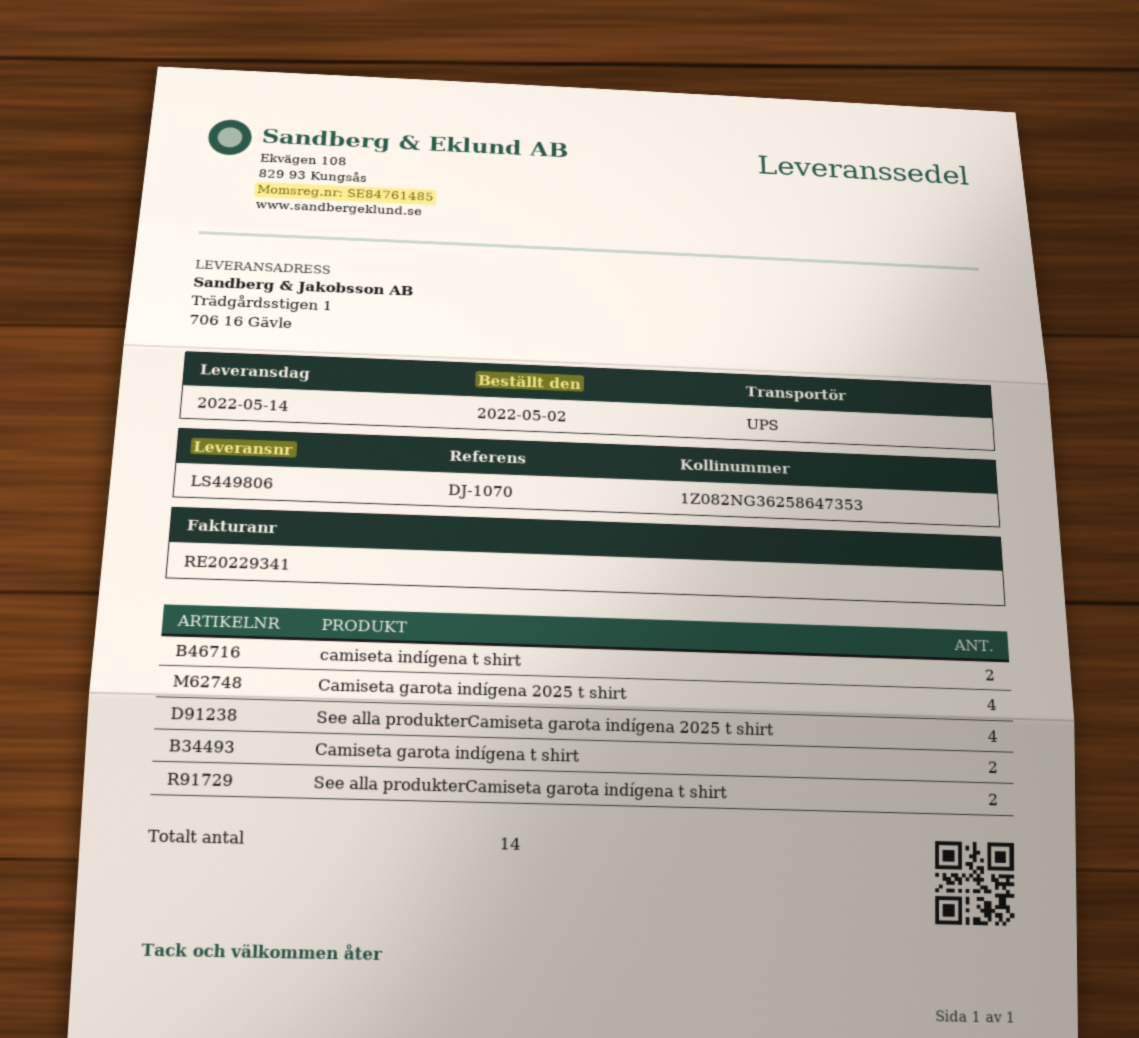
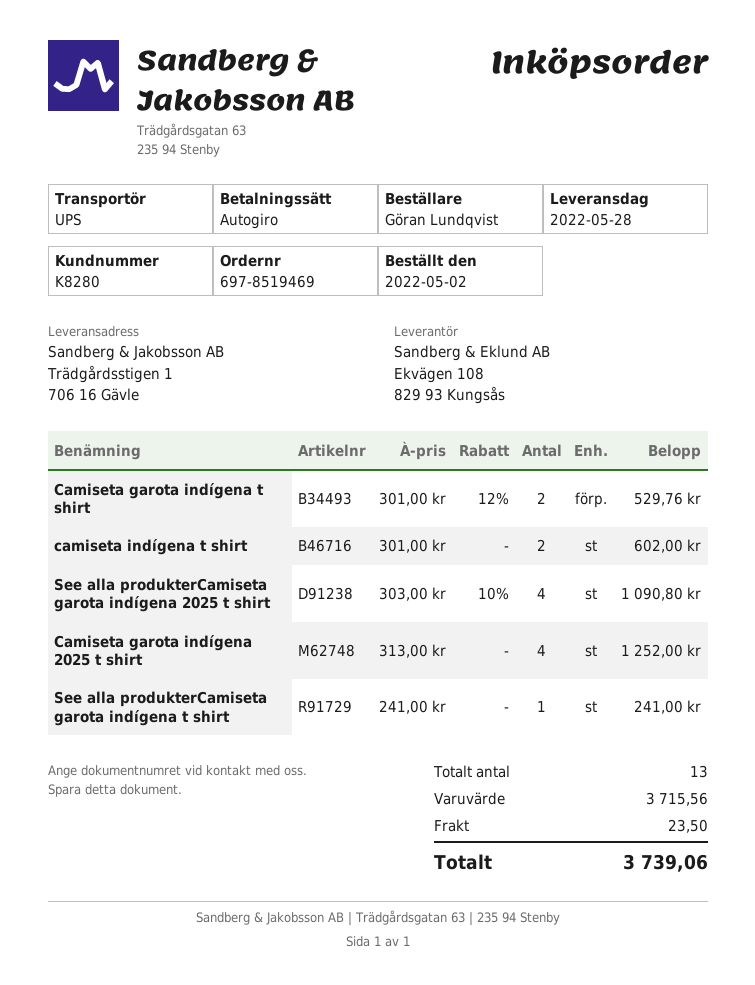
delivery date: 2022-05-14 -> 2022-05-28
See alla produkterCamiseta garota indígena t shirt: 2 -> 1
total quantity: 14 -> 13

